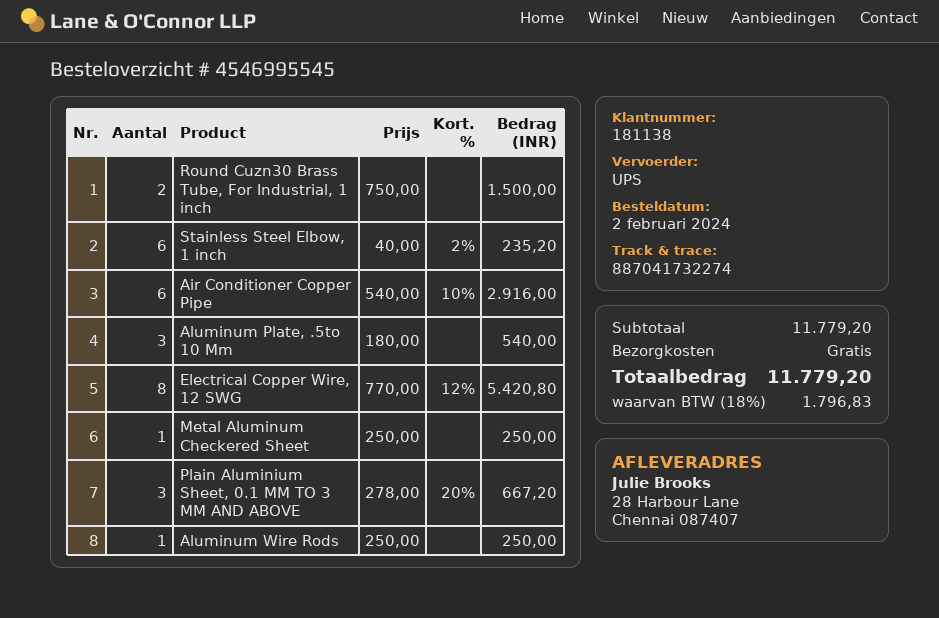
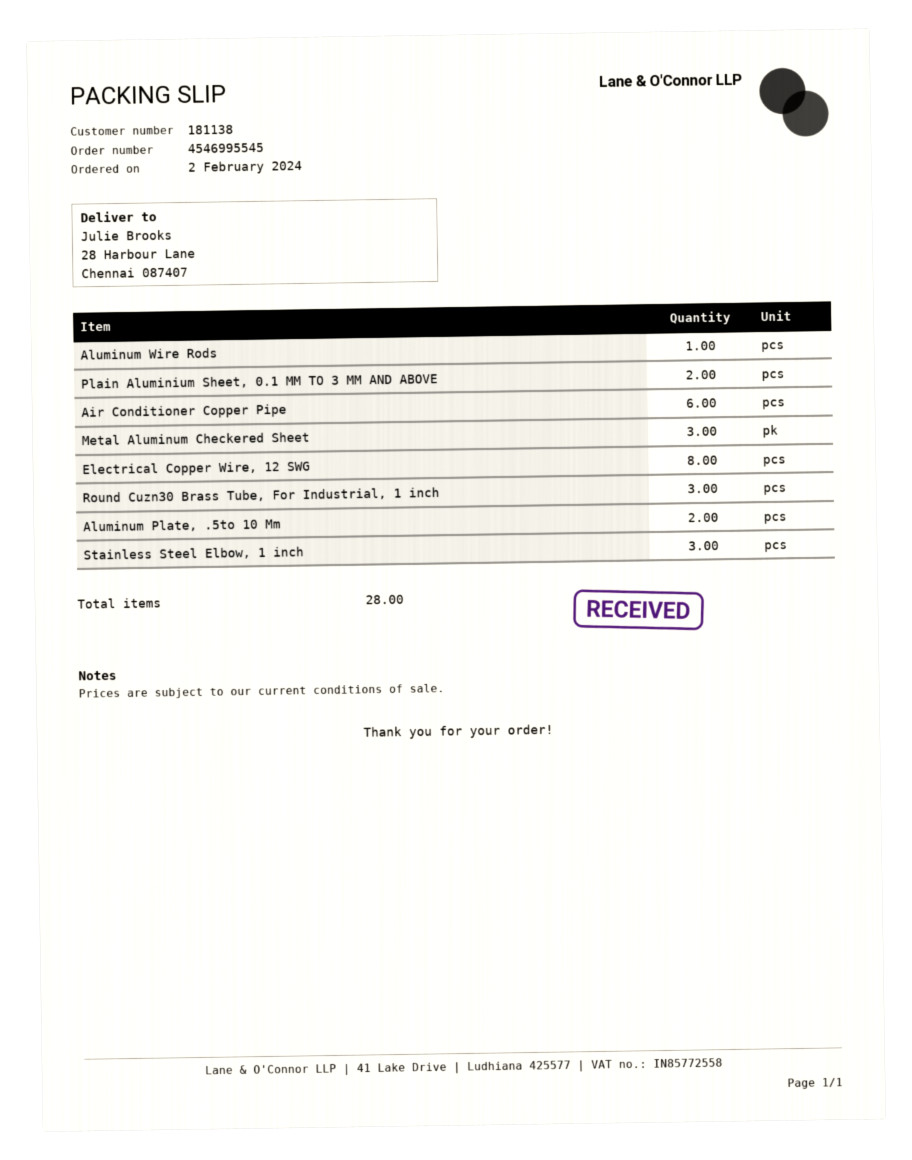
Round Cuzn30 Brass Tube, For Industrial, 1 inch: 2 -> 3
Stainless Steel Elbow, 1 inch: 6 -> 3
Aluminum Plate, .5to 10 Mm: 3 -> 2
Metal Aluminum Checkered Sheet: 1 -> 3
Plain Aluminium Sheet, 0.1 MM TO 3 MM AND ABOVE: 3 -> 2

